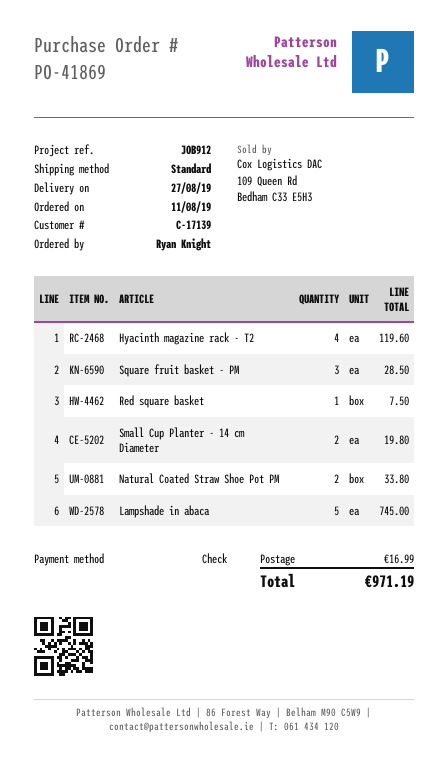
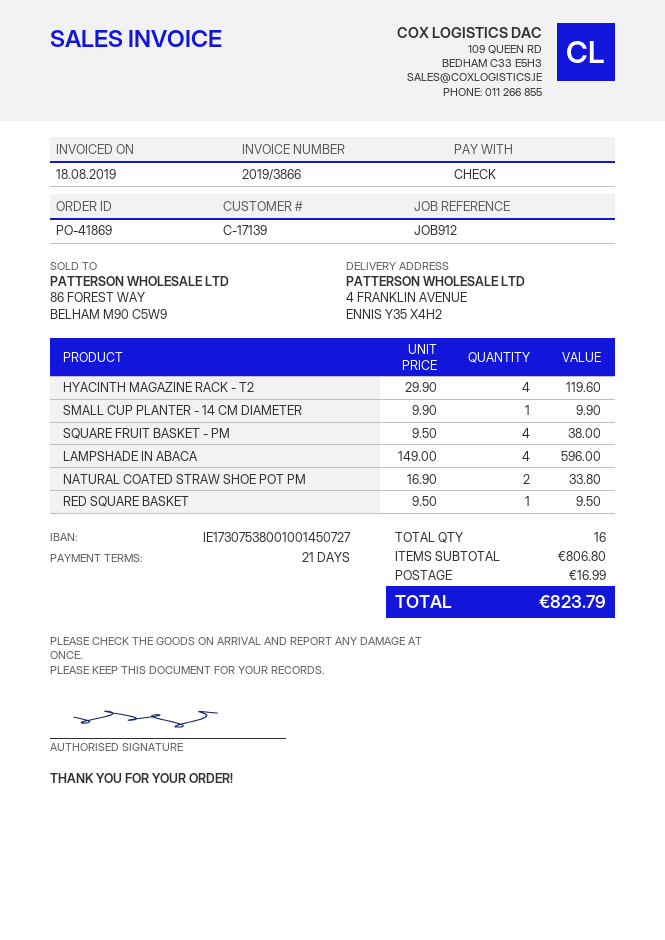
Square fruit basket - PM: 3 for 28.50 -> 4 for 38.00
Red square basket: 1 for 7.50 -> 1 for 9.50
Small Cup Planter - 14 cm Diameter: 2 for 19.80 -> 1 for 9.90
Lampshade in abaca: 5 for 745.00 -> 4 for 596.00
total: 971.19 -> 823.79

